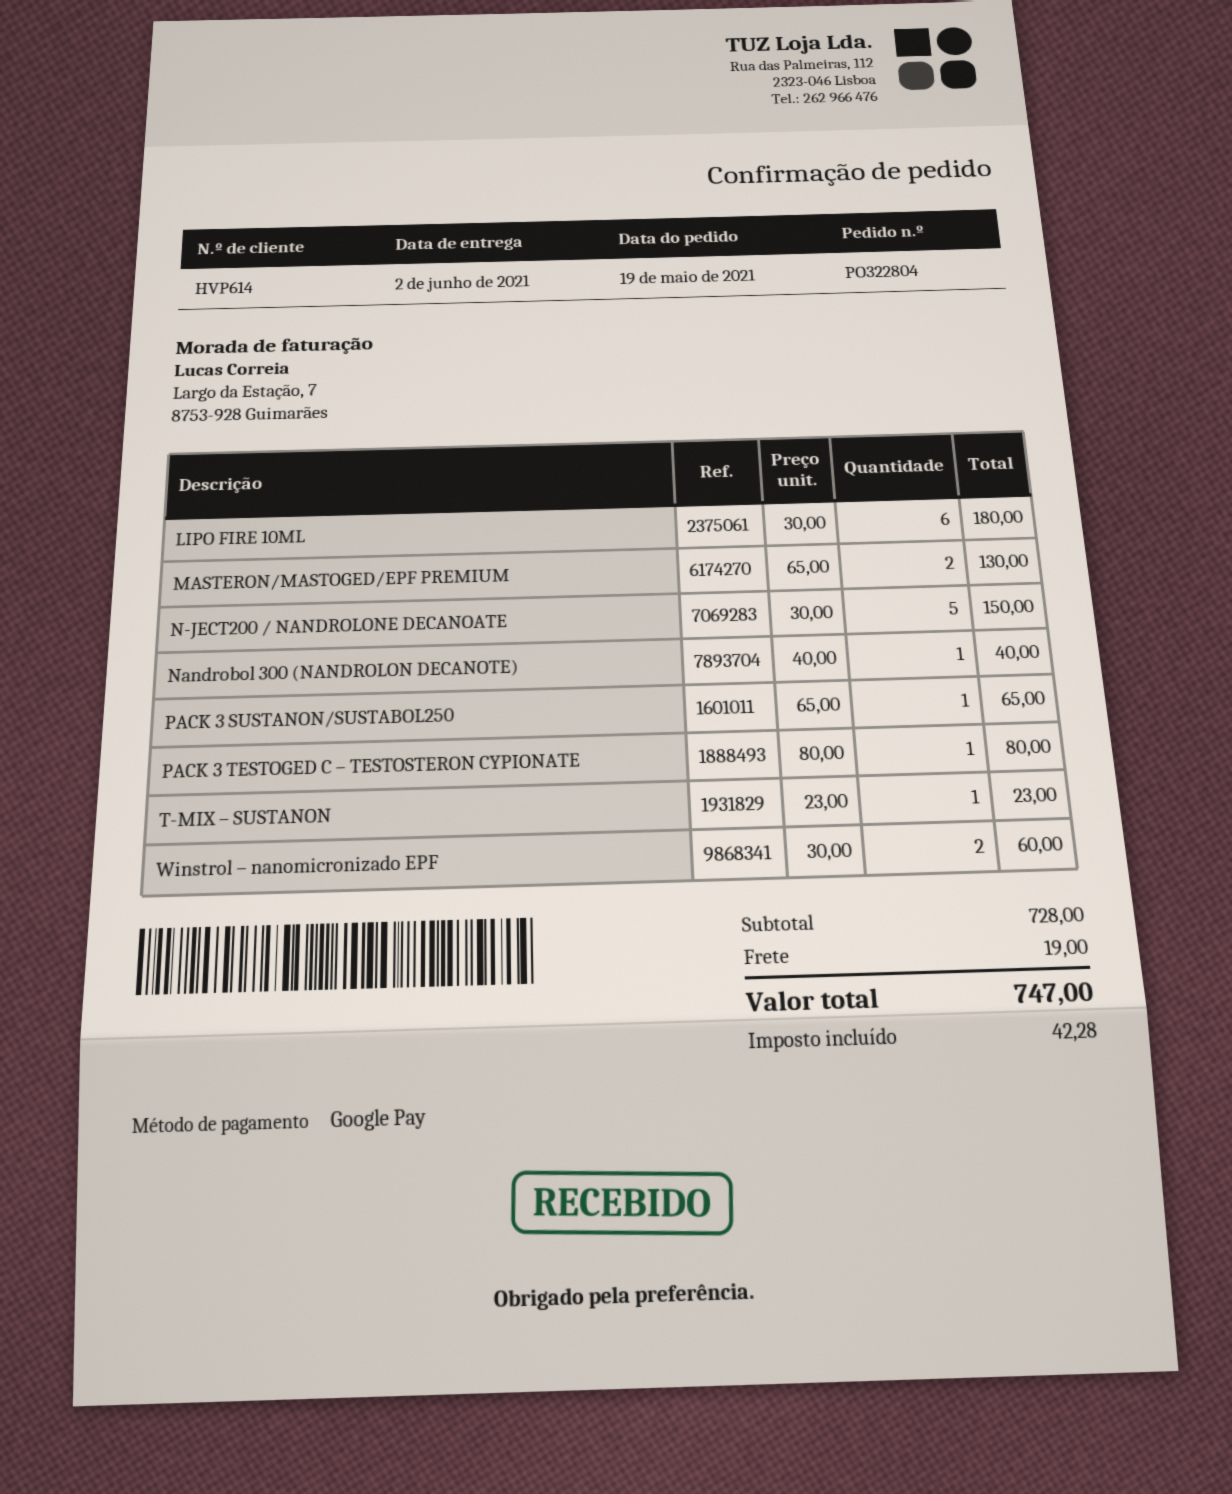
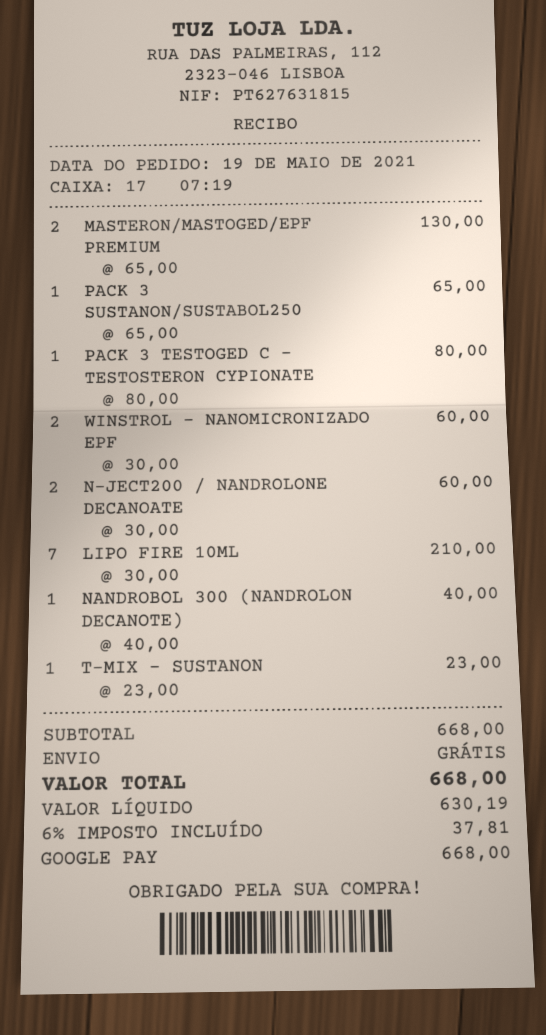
LIPO FIRE 10ML: 6 x 30.00 = 180.00 -> 7 x 30.00 = 210.00
N-JECT200 / NANDROLONE DECANOATE: 5 x 30.00 = 150.00 -> 2 x 30.00 = 60.00
subtotal: 728.00 -> 668.00
shipping: 19.00 -> 0.00
tax: 42.28 -> 37.81
total: 747.00 -> 668.00

